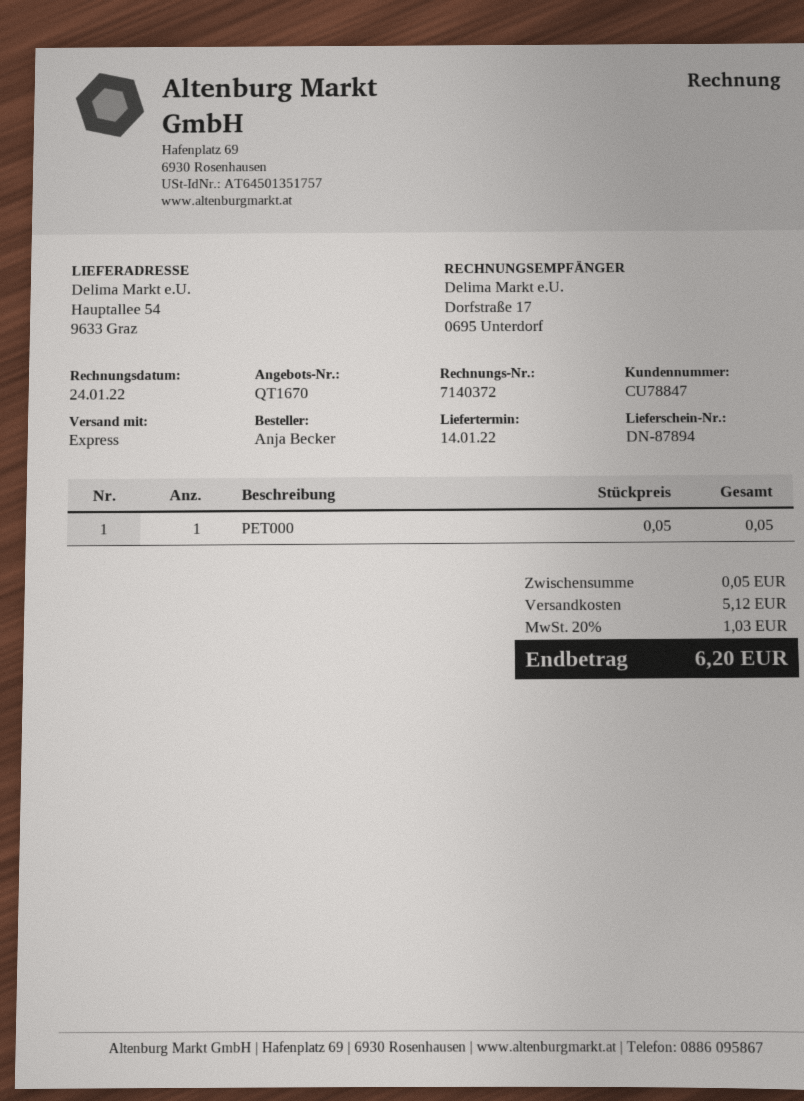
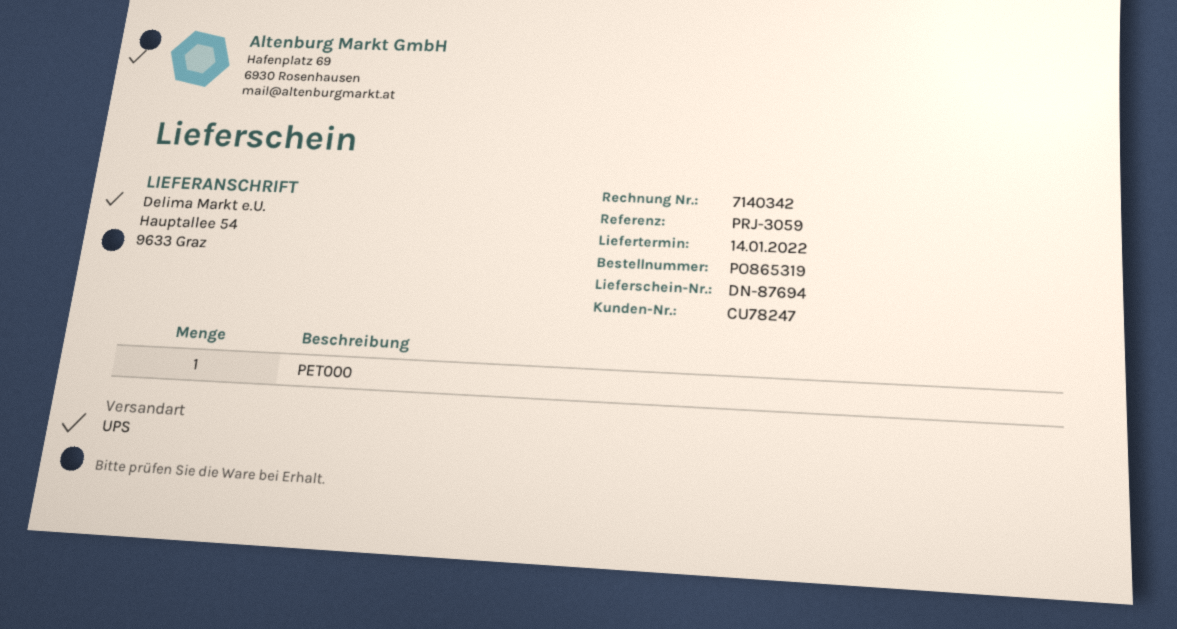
delivery note number: DN-87894 -> DN-87694
invoice number: 7140372 -> 7140342
customer number: CU78847 -> CU78247
shipping method: express -> UPS

